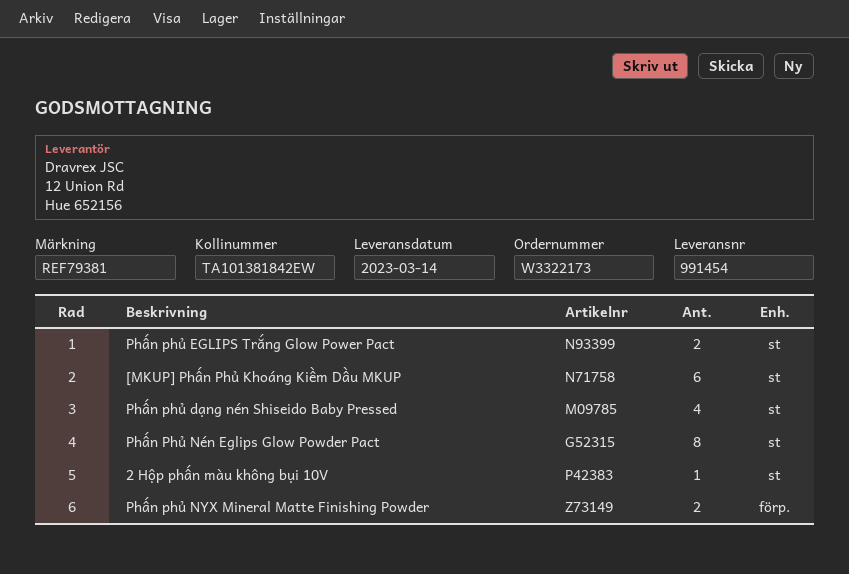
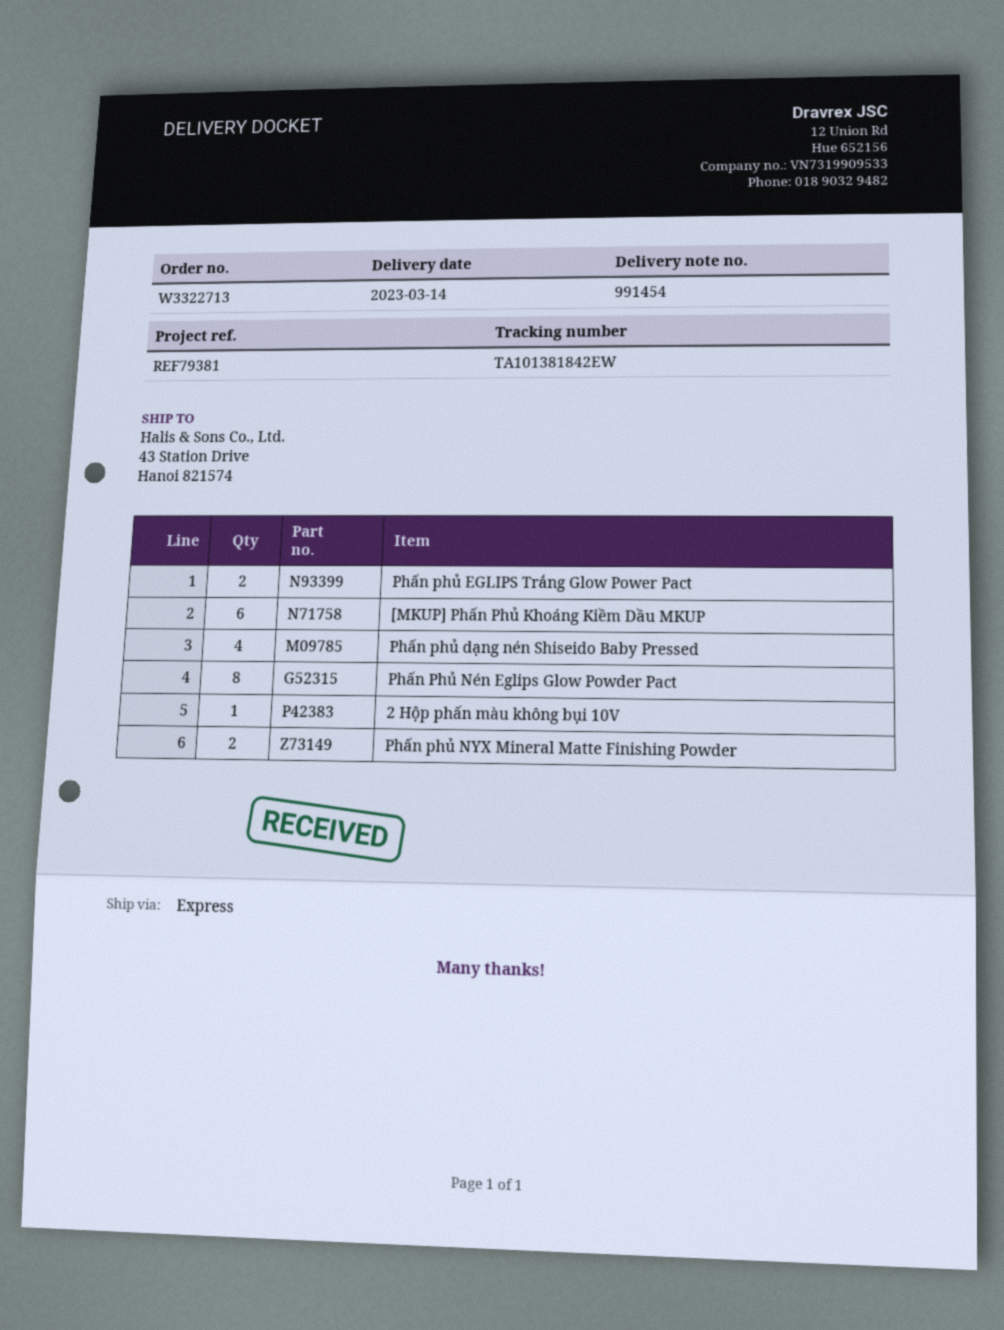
order number: W3322173 -> W3322713

